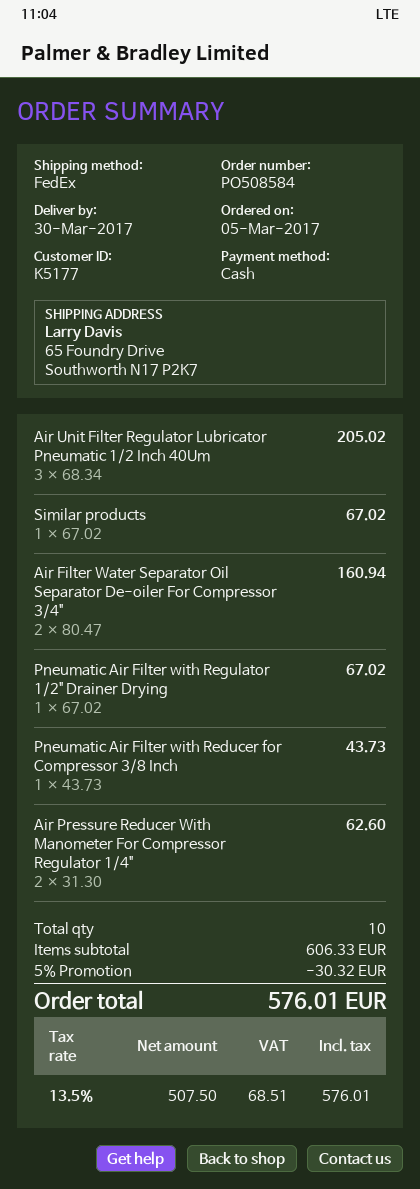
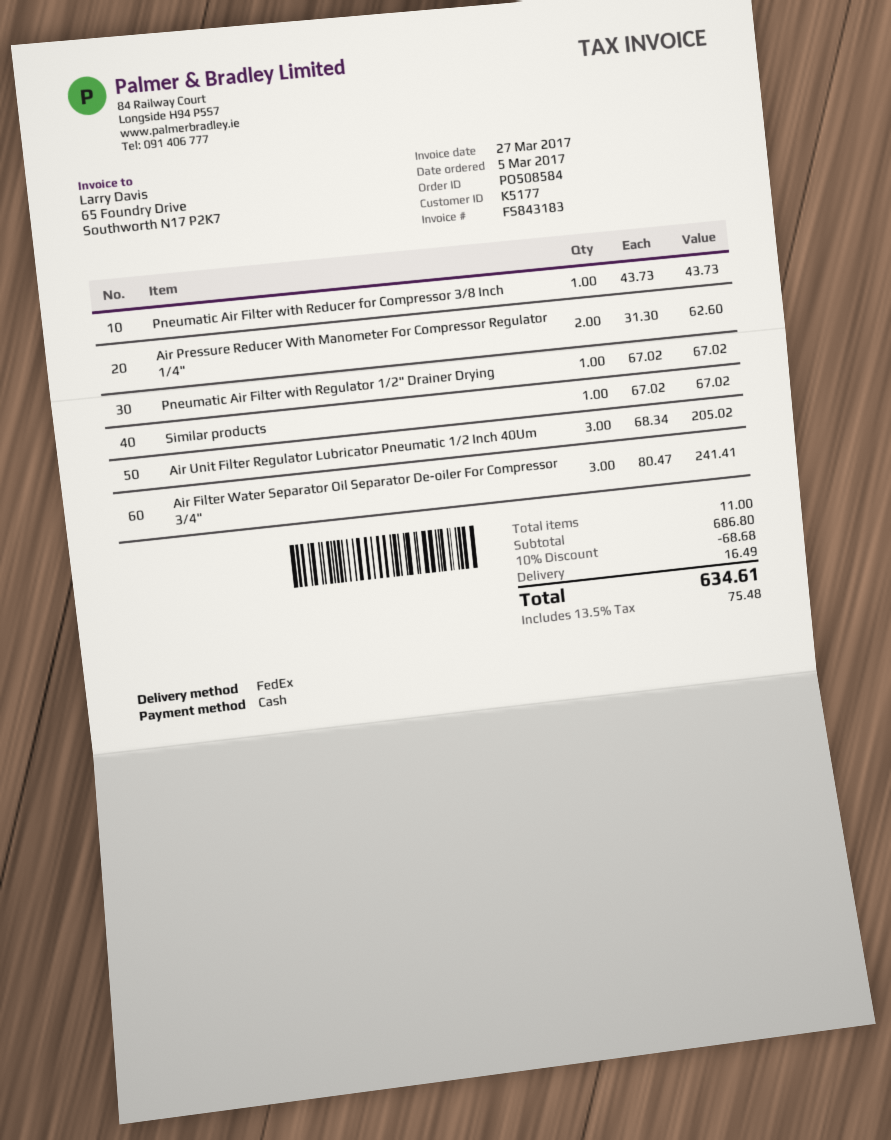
Air Filter Water Separator Oil Separator De-oiler For Compressor 3/4": 2 x 80.47 = 160.94 -> 3 x 80.47 = 241.41
total quantity: 10 -> 11
subtotal: 606.33 -> 686.80
discount: 5% = 30.32 -> 10% = 68.68
shipping: none -> 16.49
tax: 13.5% = 68.51 -> 13.5% = 75.48
total: 576.01 -> 634.61

